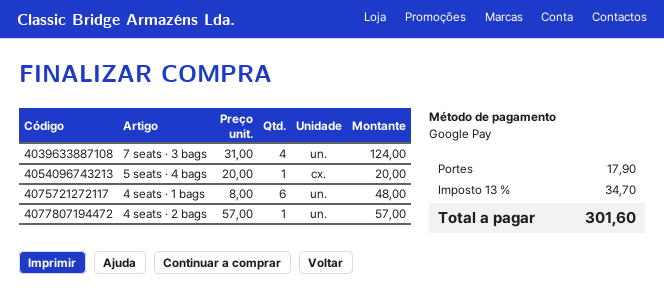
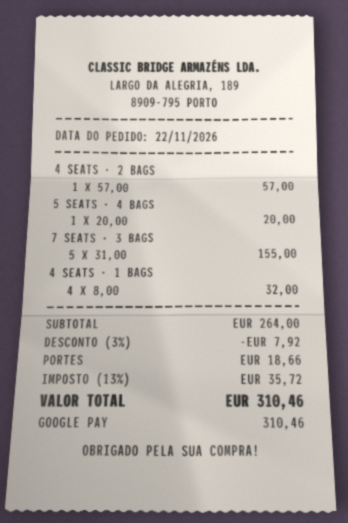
7 seats · 3 bags: 4 x 31.00 = 124.00 -> 5 x 31.00 = 155.00
4 seats · 1 bags: 6 x 8.00 = 48.00 -> 4 x 8.00 = 32.00
discount: none -> 3% = 7.92
shipping: 17.90 -> 18.66
tax: 13% = 34.70 -> 13% = 35.72
total: 301.60 -> 310.46

